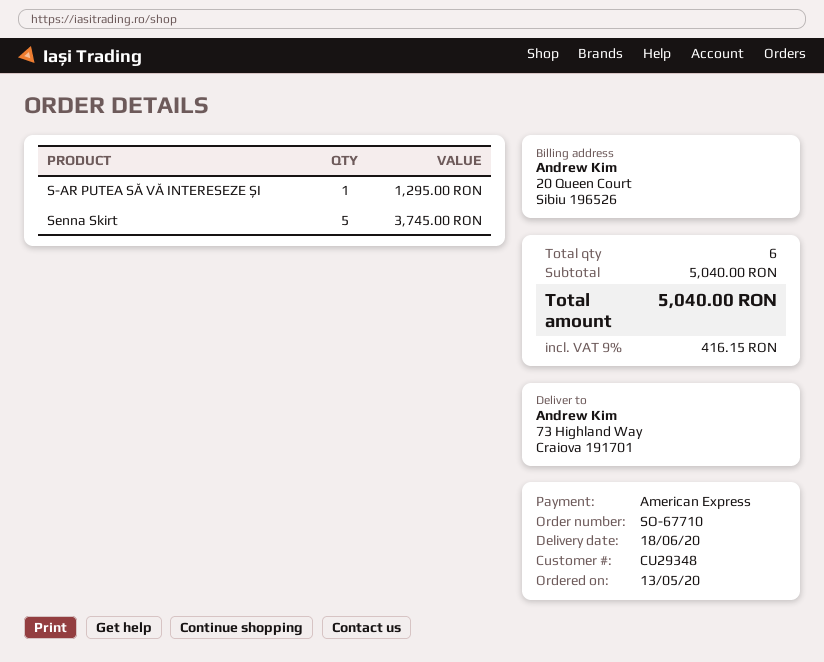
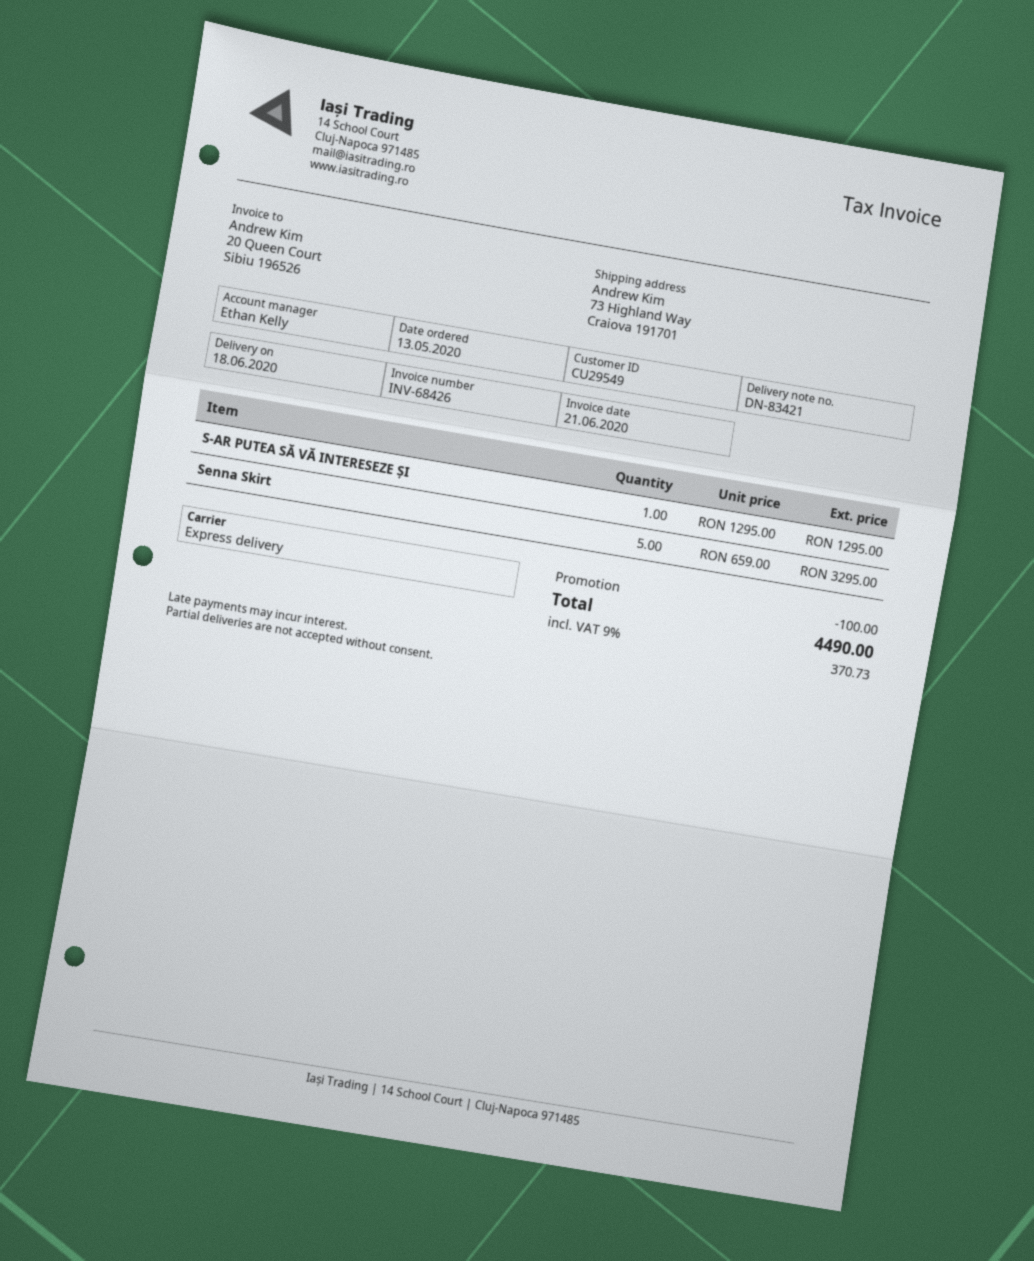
customer number: CU29348 -> CU29549
Senna Skirt: 5 for 3745.00 -> 5 for 3295.00
discount: none -> 100.00
tax: 9% = 416.15 -> 9% = 370.73
total: 5040.00 -> 4490.00

